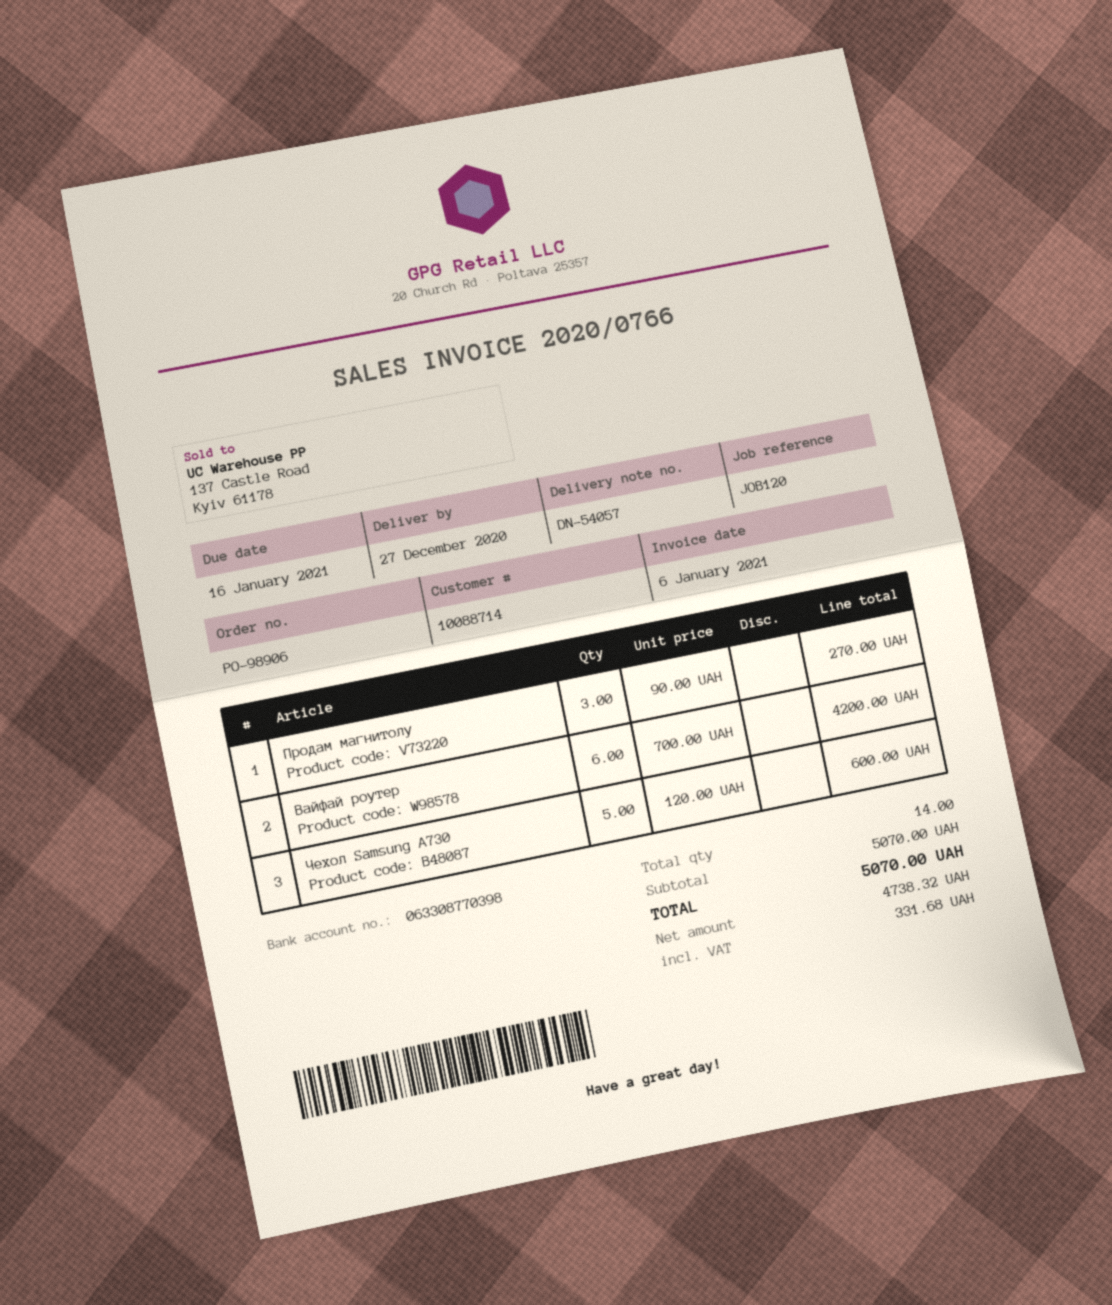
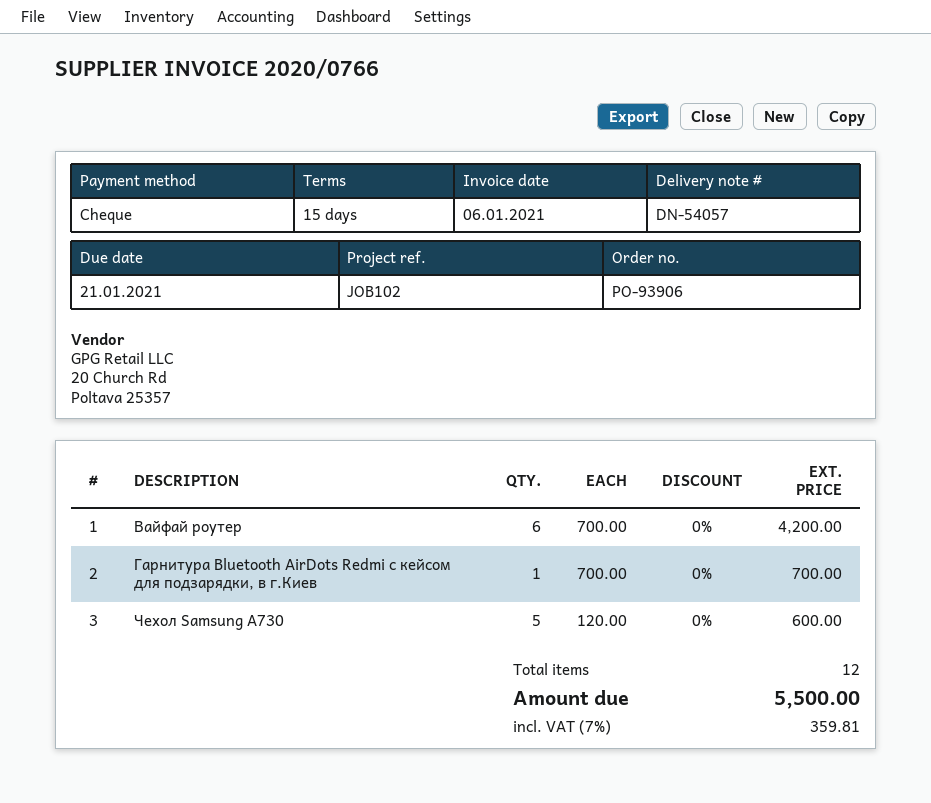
order number: PO-98906 -> PO-93906
due date: 2021-01-16 -> 2021-01-21
reference: JOB120 -> JOB102
Продам магнитолу: 3 x 90.00 = 270.00 -> none
Гарнитура Bluetooth AirDots Redmi c кейсом для подзарядки, в г.Киев: none -> 1 x 700.00 = 700.00
total quantity: 14 -> 12
tax: 331.68 -> 359.81
total: 5070.00 -> 5500.00

